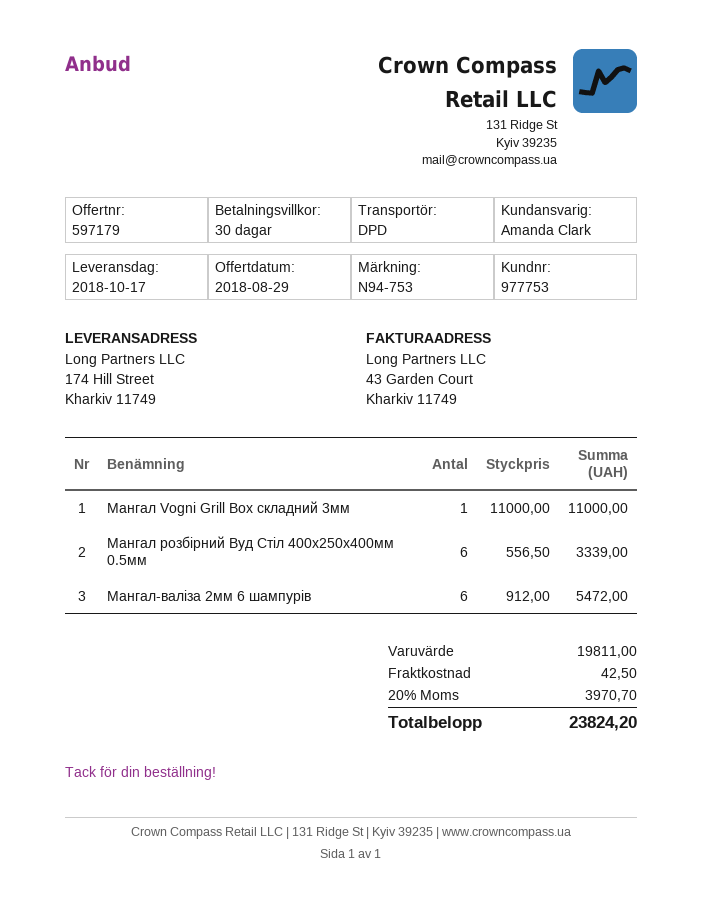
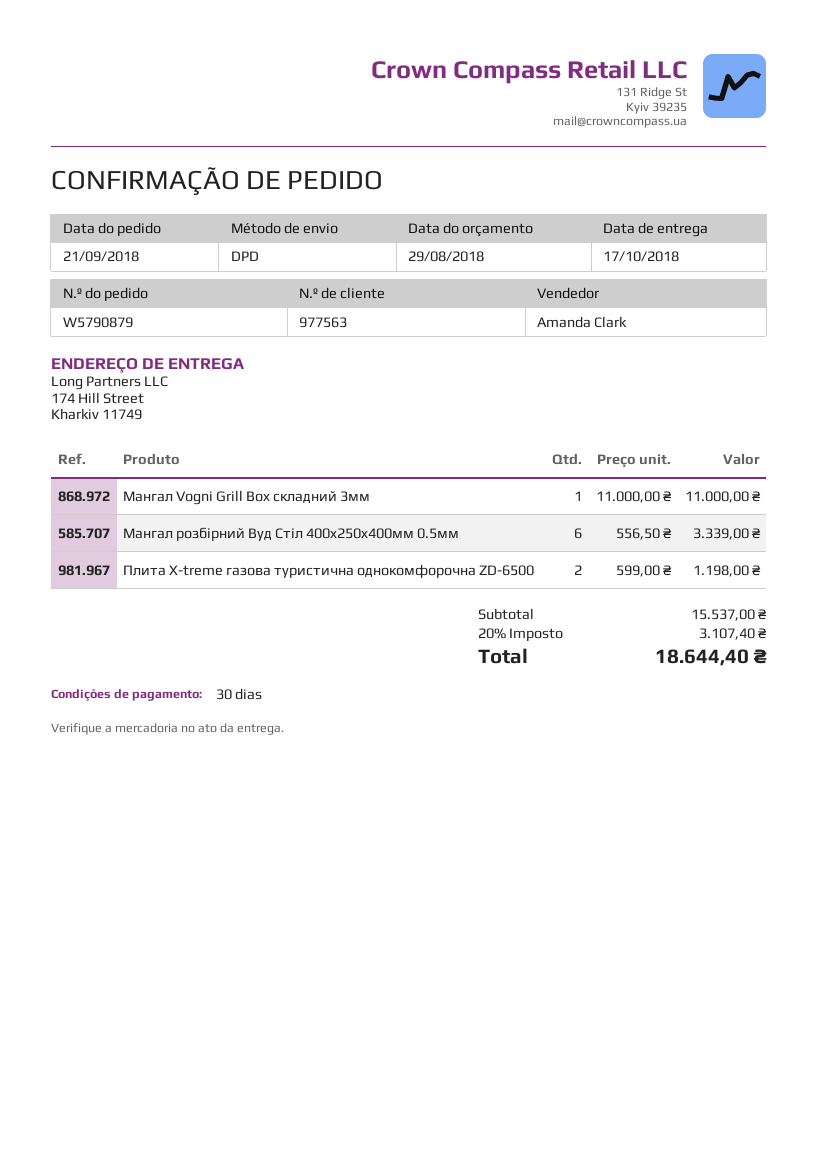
customer number: 977753 -> 977563
Мангал-валіза 2мм 6 шампурів: 6 x 912.00 = 5472.00 -> none
Плита X-treme газова туристична однокомфорочна ZD-6500: none -> 2 x 599.00 = 1198.00
subtotal: 19811.00 -> 15537.00
shipping: 42.50 -> none
tax: 20% = 3970.70 -> 20% = 3107.40
total: 23824.20 -> 18644.40

